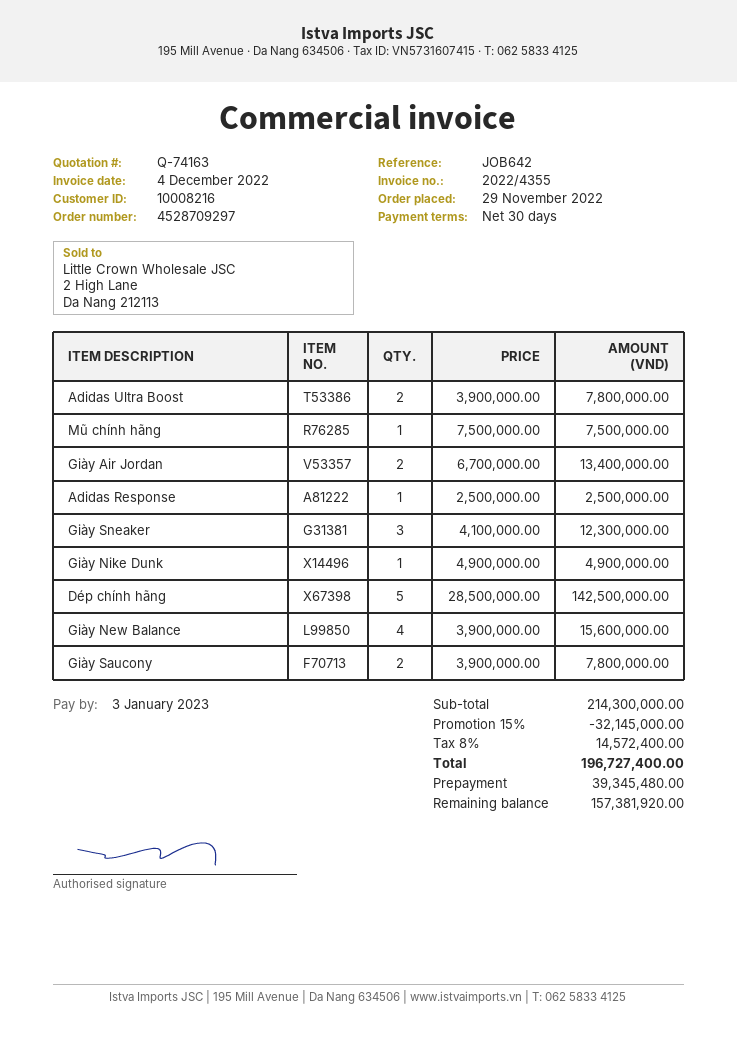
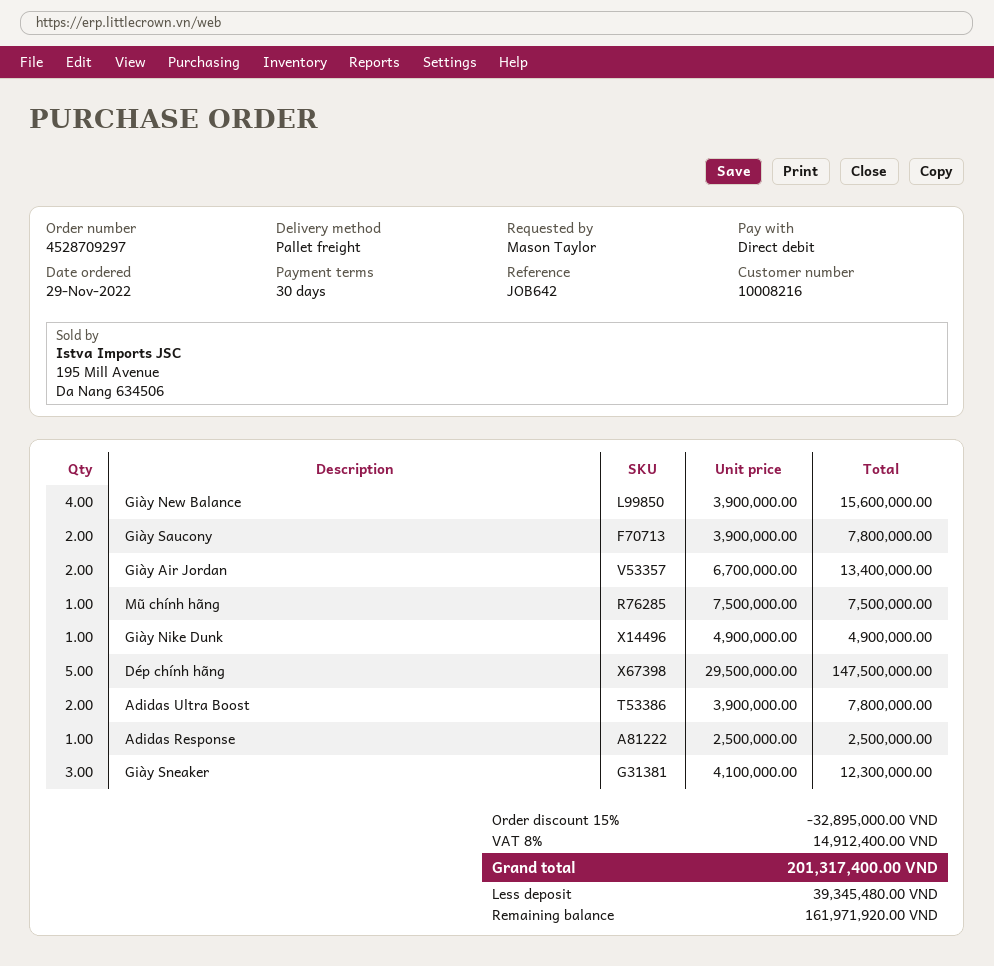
Dép chính hãng: 5 x 28500000.00 = 142500000.00 -> 5 x 29500000.00 = 147500000.00
discount: 15% = 32145000.00 -> 15% = 32895000.00
tax: 8% = 14572400.00 -> 8% = 14912400.00
total: 196727400.00 -> 201317400.00
balance: 157381920.00 -> 161971920.00

